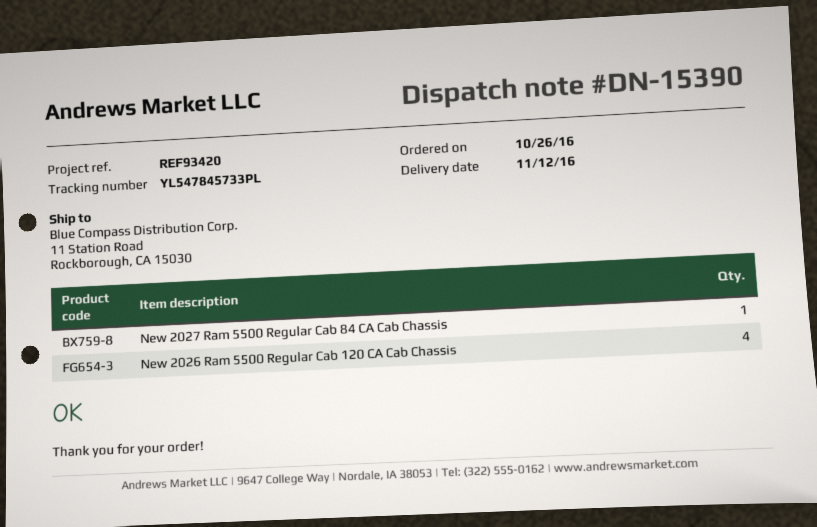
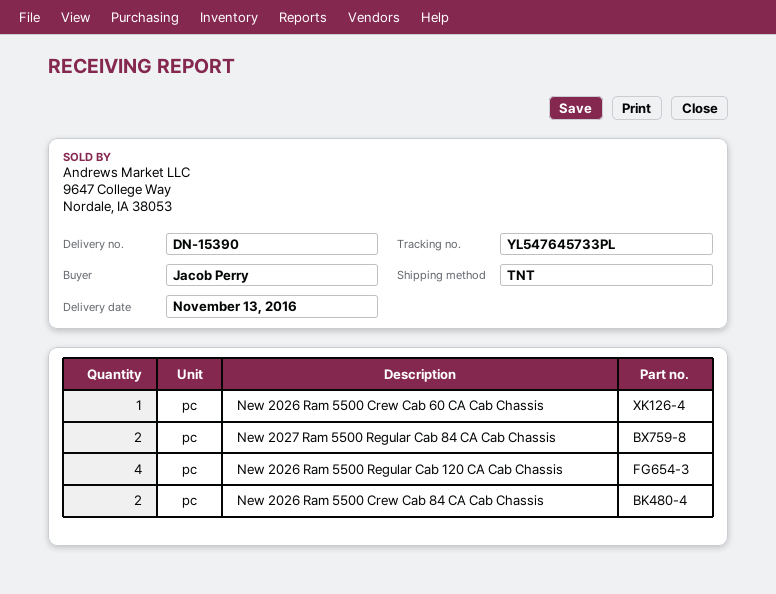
delivery date: 2016-11-12 -> 2016-11-13
tracking number: YL547845733PL -> YL547645733PL
New 2027 Ram 5500 Regular Cab 84 CA Cab Chassis: 1 -> 2
New 2026 Ram 5500 Crew Cab 60 CA Cab Chassis: none -> 1
New 2026 Ram 5500 Crew Cab 84 CA Cab Chassis: none -> 2

